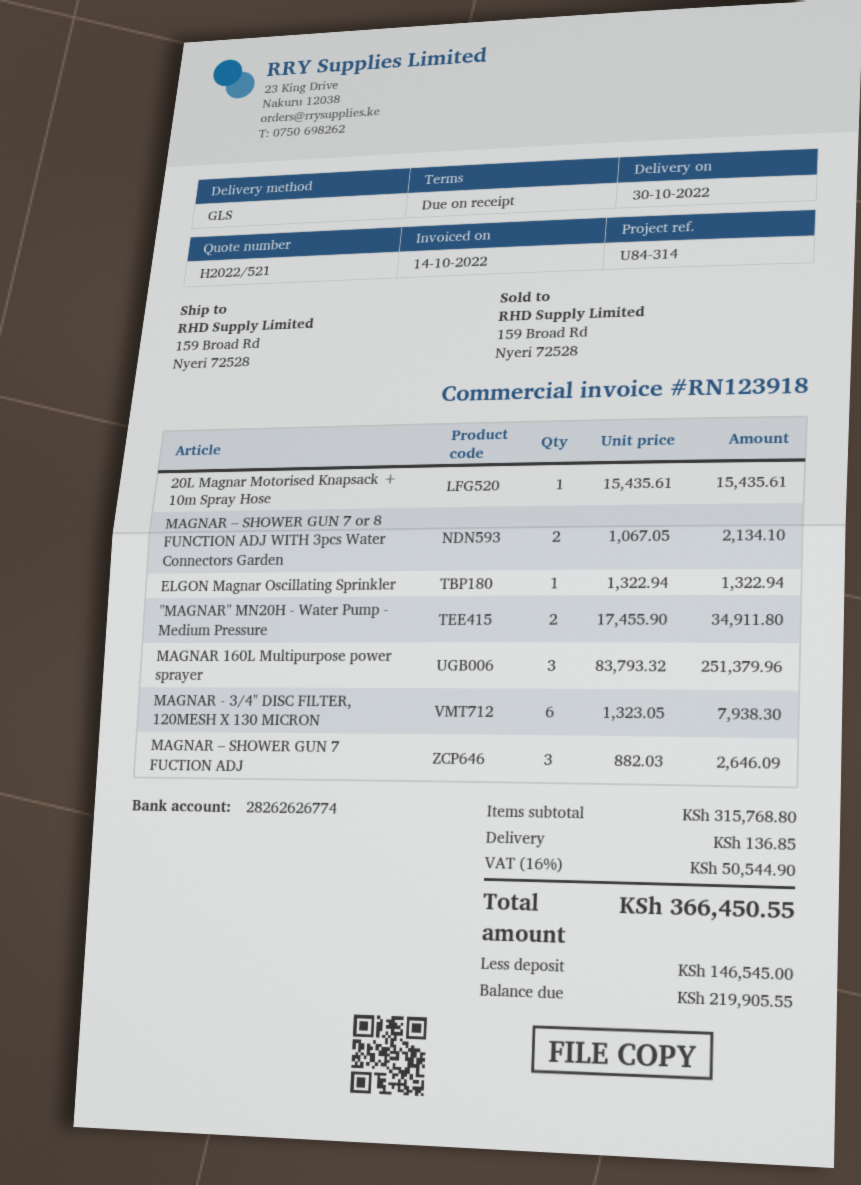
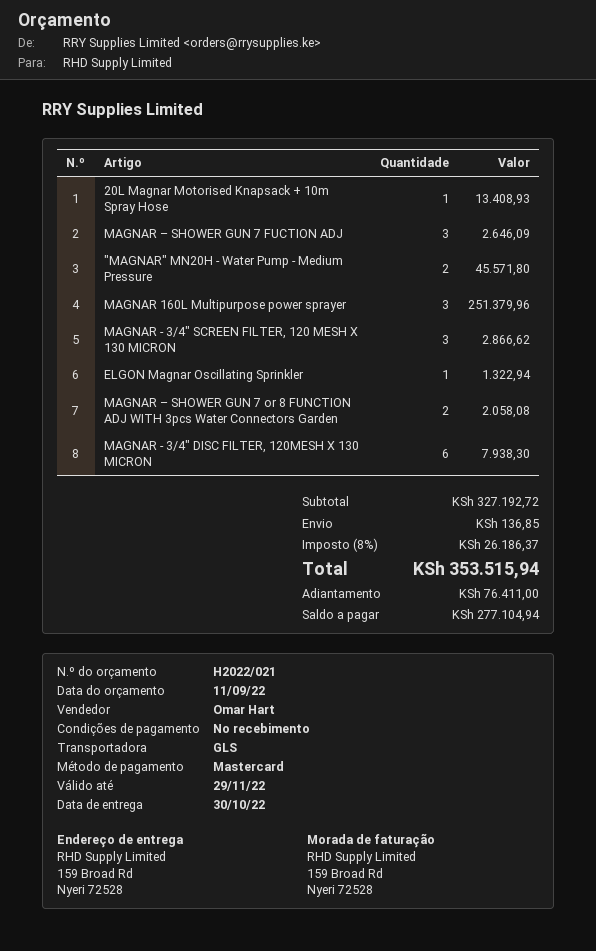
quote number: H2022/521 -> H2022/021
20L Magnar Motorised Knapsack + 10m Spray Hose: 1 for 15435.61 -> 1 for 13408.93
MAGNAR – SHOWER GUN 7 or 8 FUNCTION ADJ WITH 3pcs Water Connectors Garden: 2 for 2134.10 -> 2 for 2058.08
"MAGNAR" MN20H - Water Pump - Medium Pressure: 2 for 34911.80 -> 2 for 45571.80
MAGNAR - 3/4" SCREEN FILTER, 120 MESH X 130 MICRON: none -> 3 for 2866.62
subtotal: 315768.80 -> 327192.72
tax: 16% = 50544.90 -> 8% = 26186.37
total: 366450.55 -> 353515.94
deposit: 146545.00 -> 76411.00
balance: 219905.55 -> 277104.94

